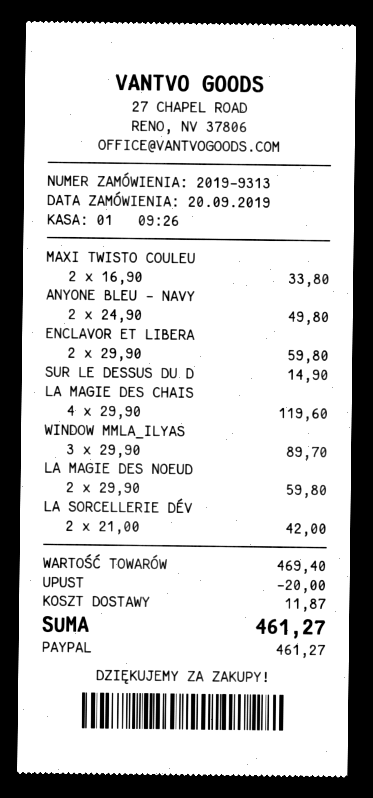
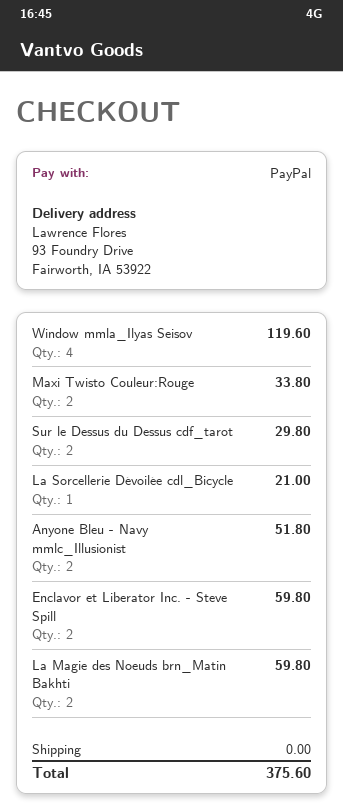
ANYONE BLEU - NAVY: 2 for 49.80 -> 2 for 51.80
SUR LE DESSUS DU D: 1 for 14.90 -> 2 for 29.80
LA MAGIE DES CHAIS: 4 for 119.60 -> none
WINDOW MMLA_ILYAS: 3 for 89.70 -> 4 for 119.60
LA SORCELLERIE DÉV: 2 for 42.00 -> 1 for 21.00
discount: 20.00 -> none
shipping: 11.87 -> 0.00
total: 461.27 -> 375.60

